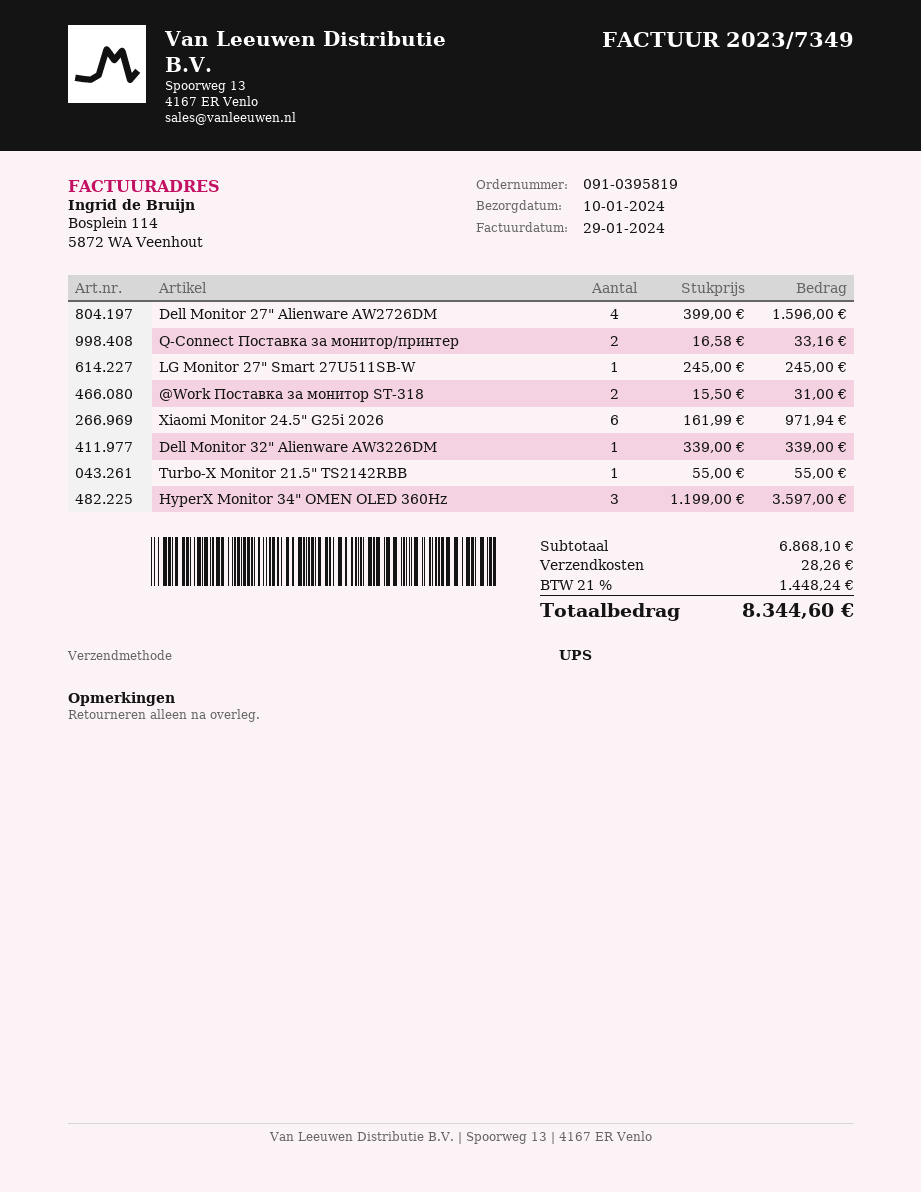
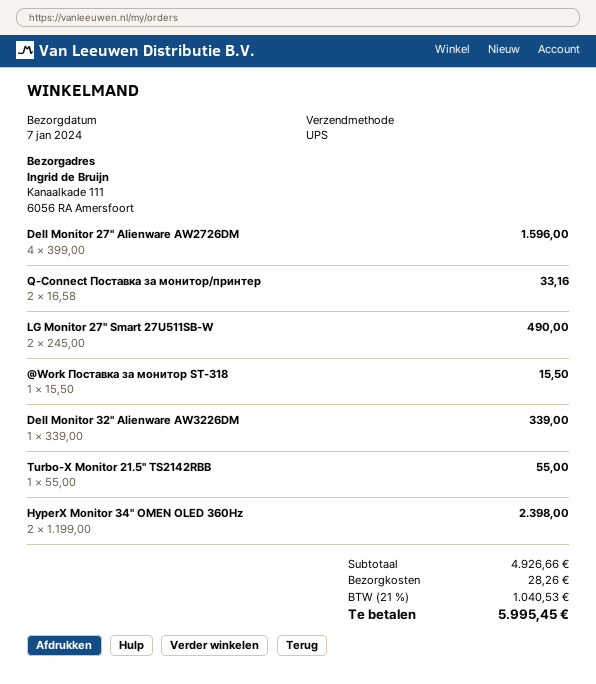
delivery date: 2024-01-10 -> 2024-01-07
LG Monitor 27" Smart 27U511SB-W: 1 x 245.00 = 245.00 -> 2 x 245.00 = 490.00
@Work Поставка за монитор ST-318: 2 x 15.50 = 31.00 -> 1 x 15.50 = 15.50
Xiaomi Monitor 24.5" G25i 2026: 6 x 161.99 = 971.94 -> none
HyperX Monitor 34" OMEN OLED 360Hz: 3 x 1199.00 = 3597.00 -> 2 x 1199.00 = 2398.00
subtotal: 6868.10 -> 4926.66
tax: 21% = 1448.24 -> 21% = 1040.53
total: 8344.60 -> 5995.45

